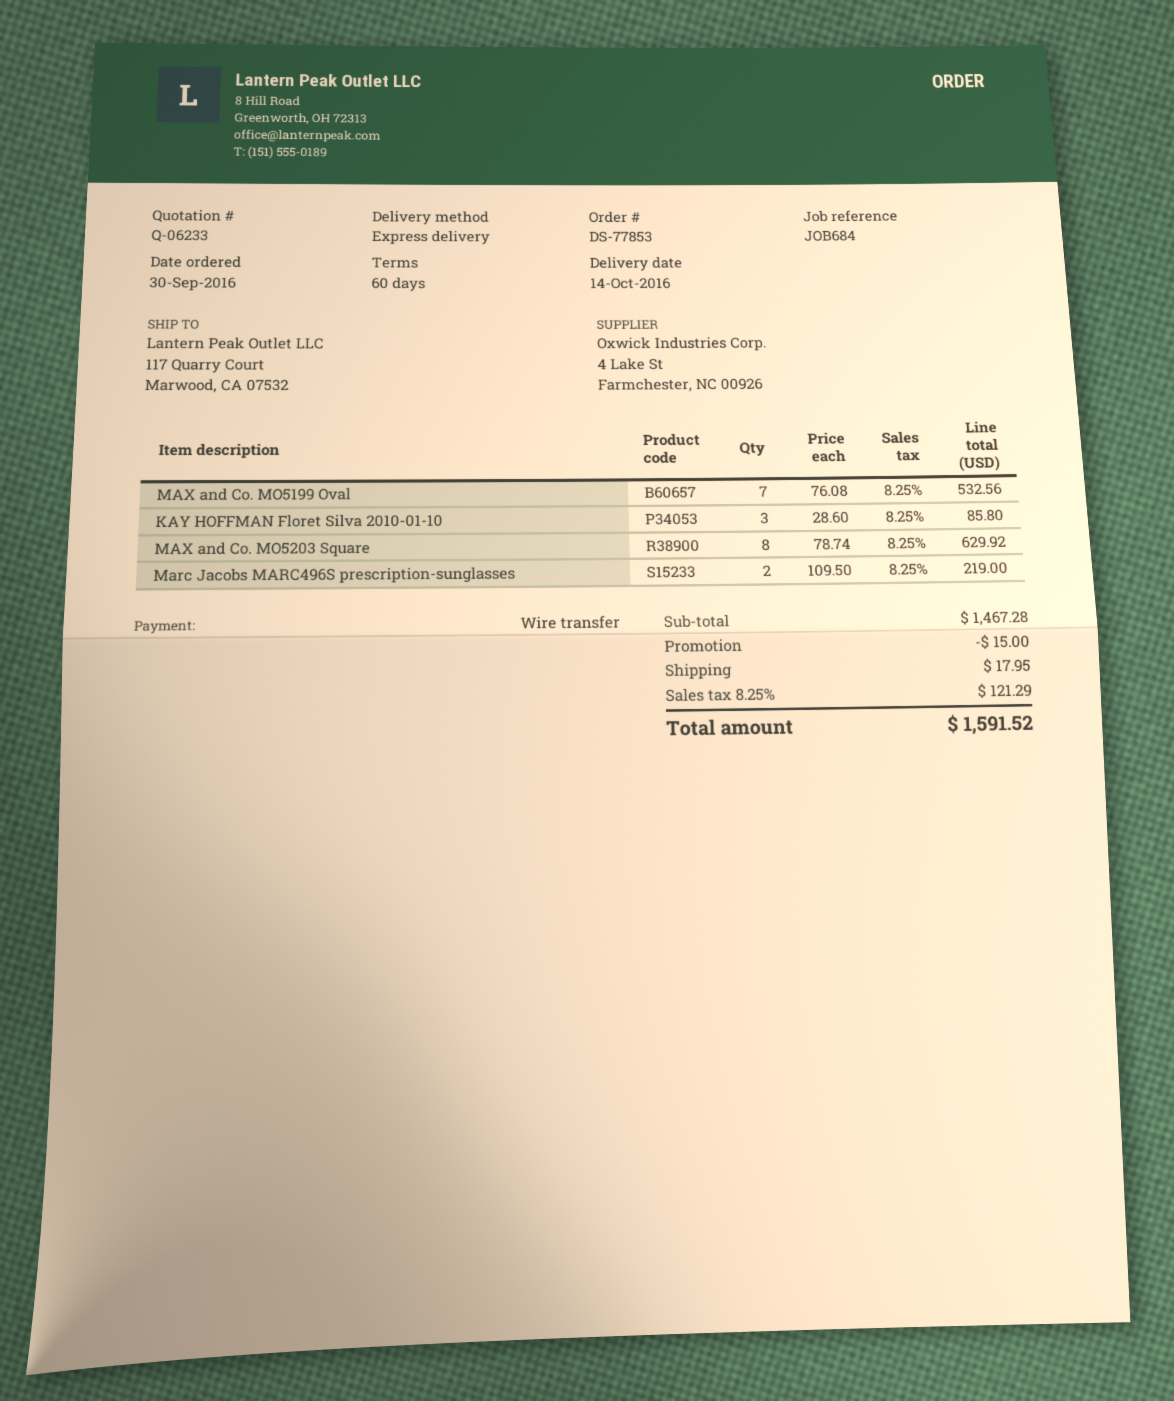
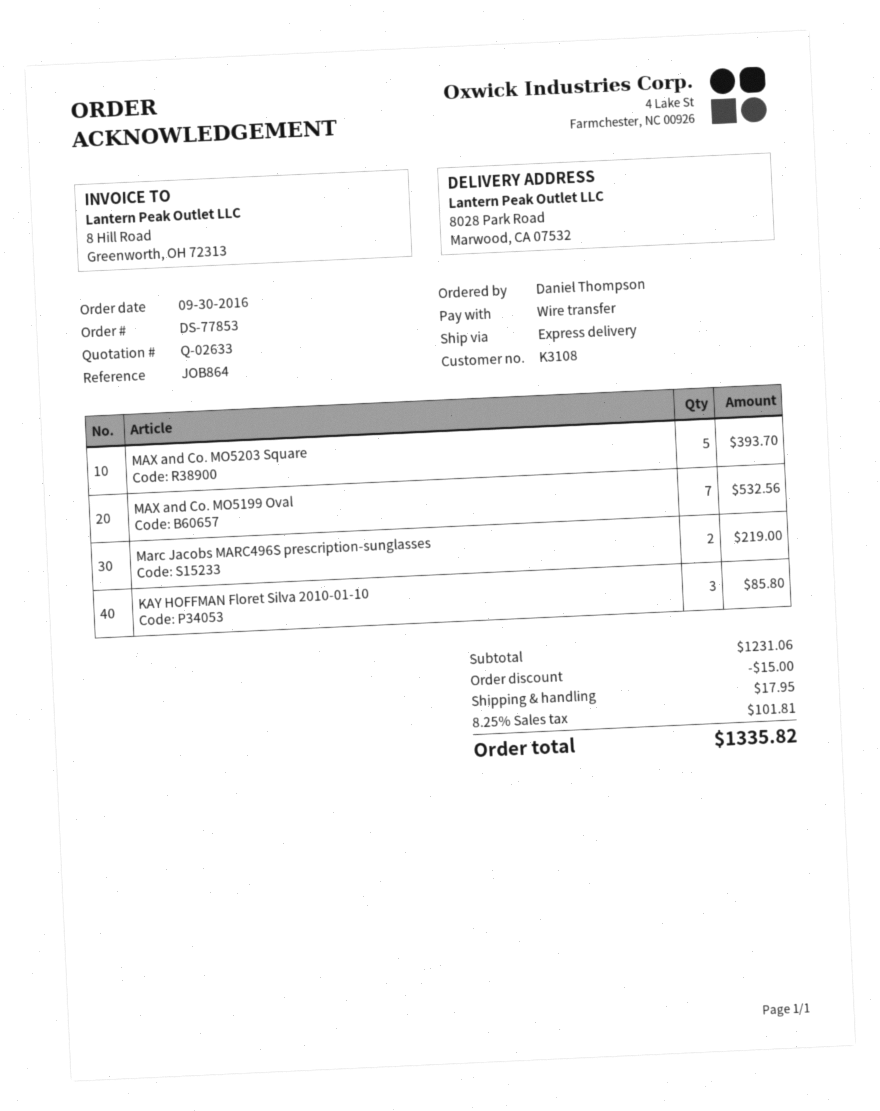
quote number: Q-06233 -> Q-02633
reference: JOB684 -> JOB864
ship to: 117 Quarry Court, Marwood, CA 07532 -> 8028 Park Road, Marwood, CA 07532
MAX and Co. MO5203 Square: 8 for 629.92 -> 5 for 393.70
subtotal: 1467.28 -> 1231.06
tax: 8.25% = 121.29 -> 8.25% = 101.81
total: 1591.52 -> 1335.82

